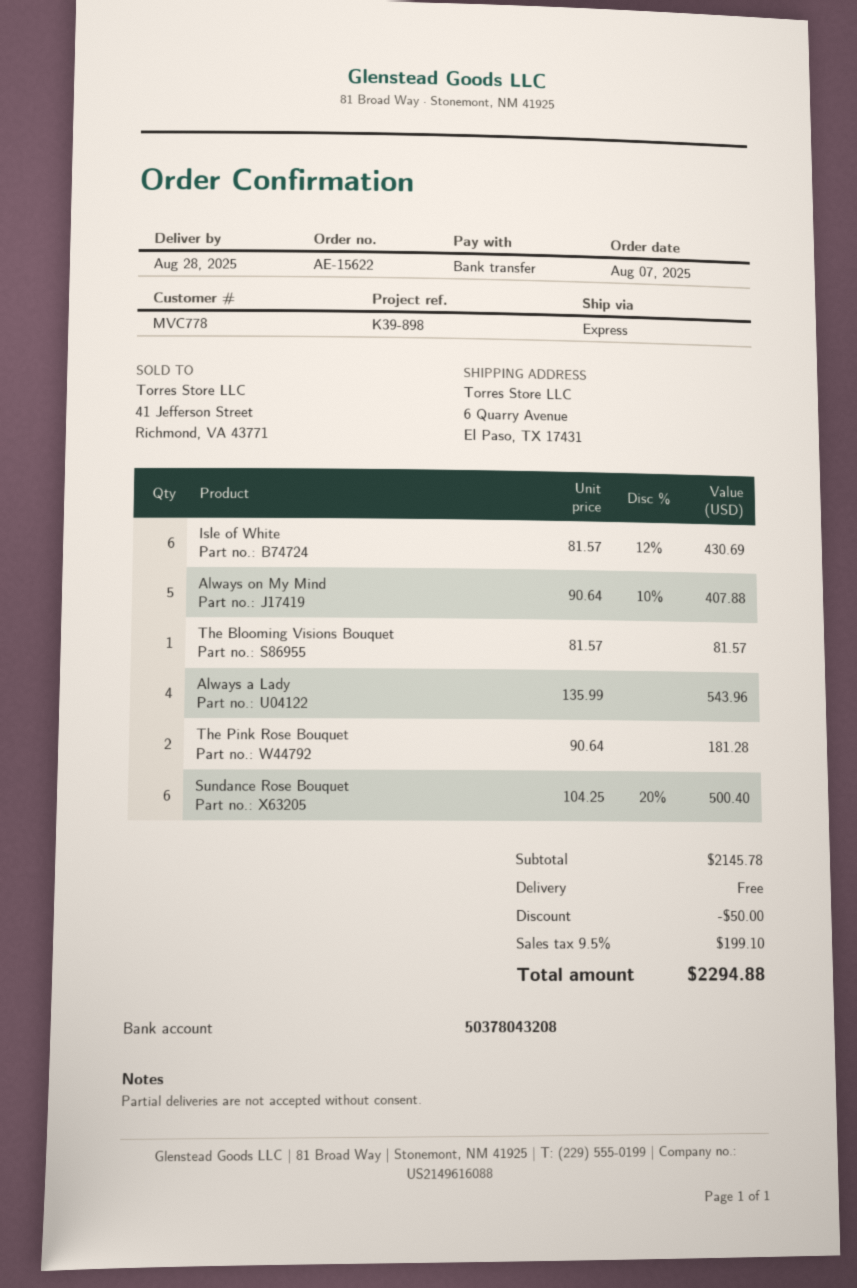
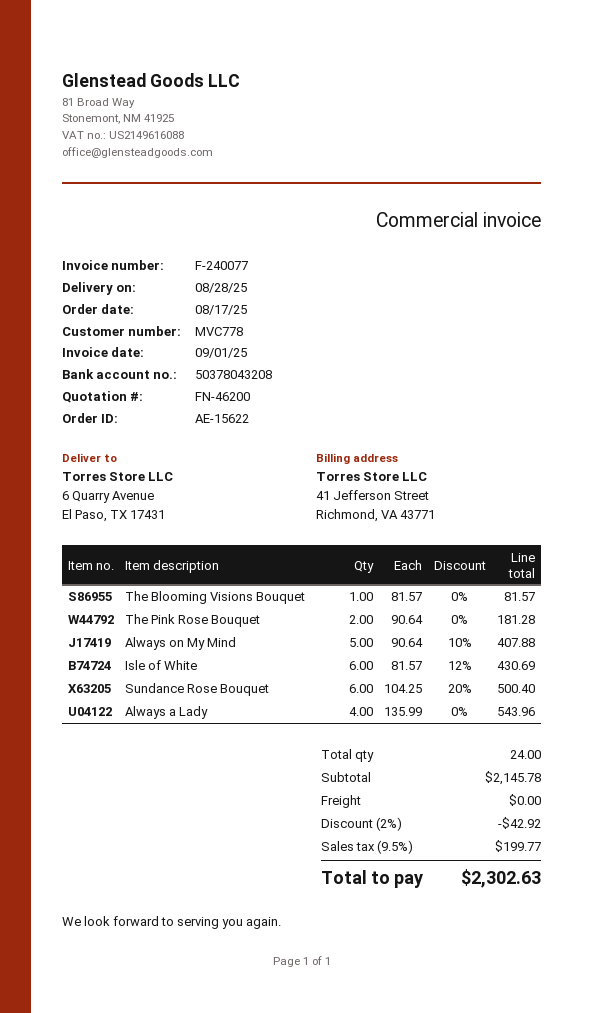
order date: 2025-08-07 -> 2025-08-17
discount: 50.00 -> 42.92
tax: 9.5% = 199.10 -> 9.5% = 199.77
total: 2294.88 -> 2302.63

